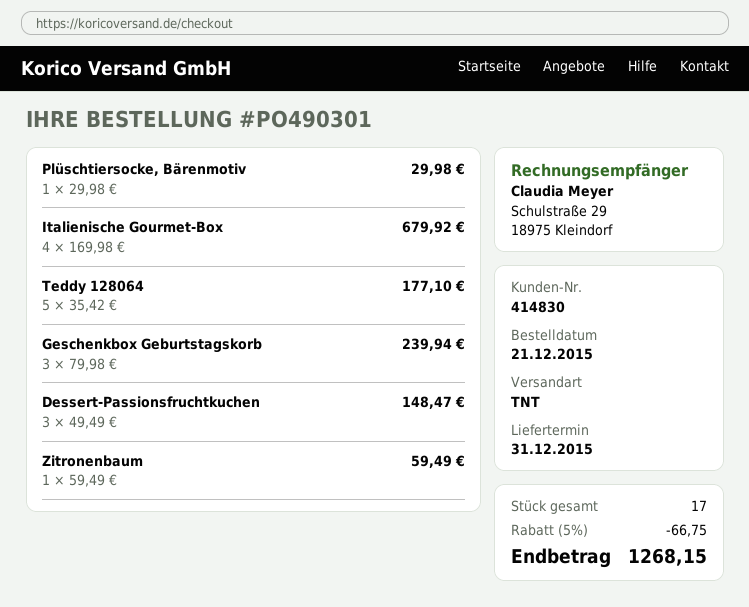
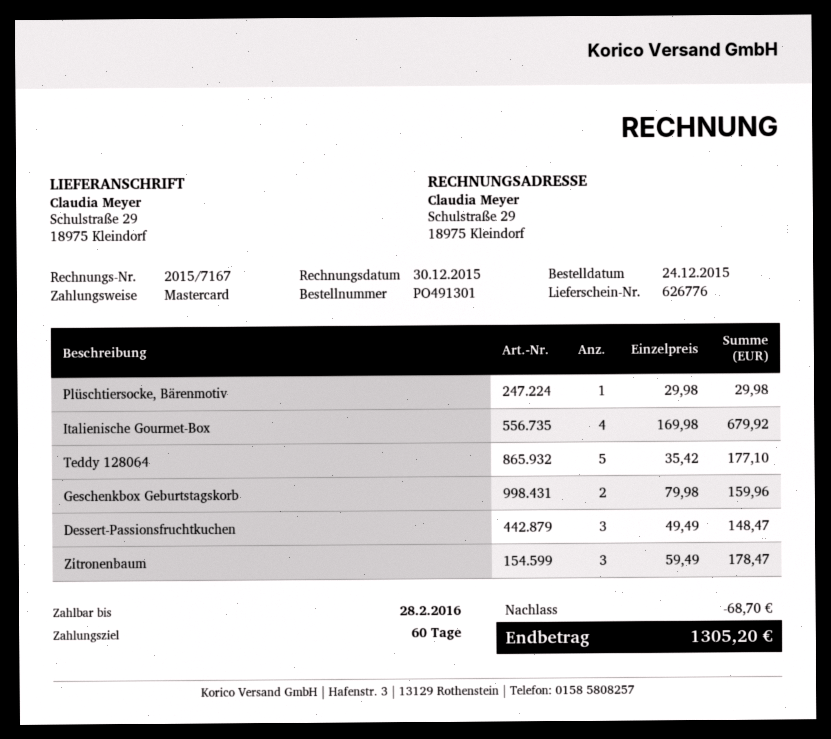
order number: PO490301 -> PO491301
order date: 2015-12-21 -> 2015-12-24
Geschenkbox Geburtstagskorb: 3 x 79.98 = 239.94 -> 2 x 79.98 = 159.96
Zitronenbaum: 1 x 59.49 = 59.49 -> 3 x 59.49 = 178.47
discount: 66.75 -> 68.70
total: 1268.15 -> 1305.20

